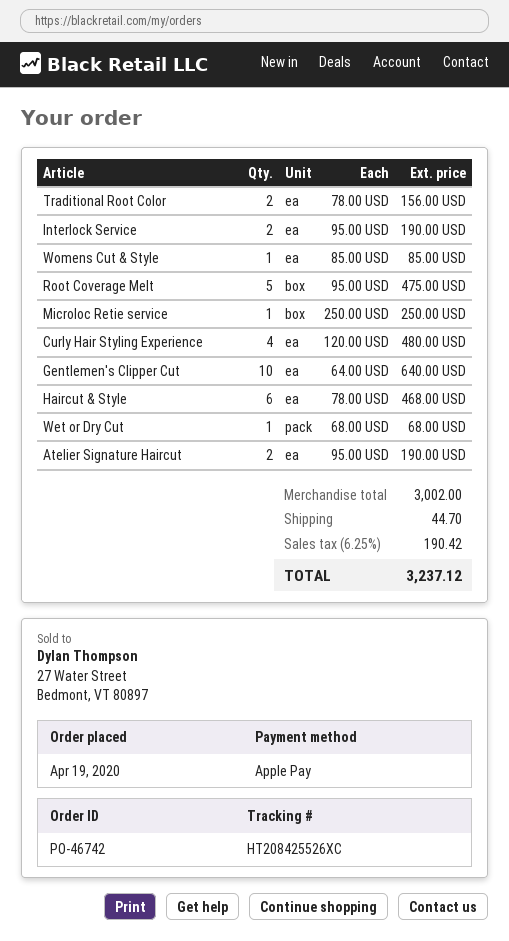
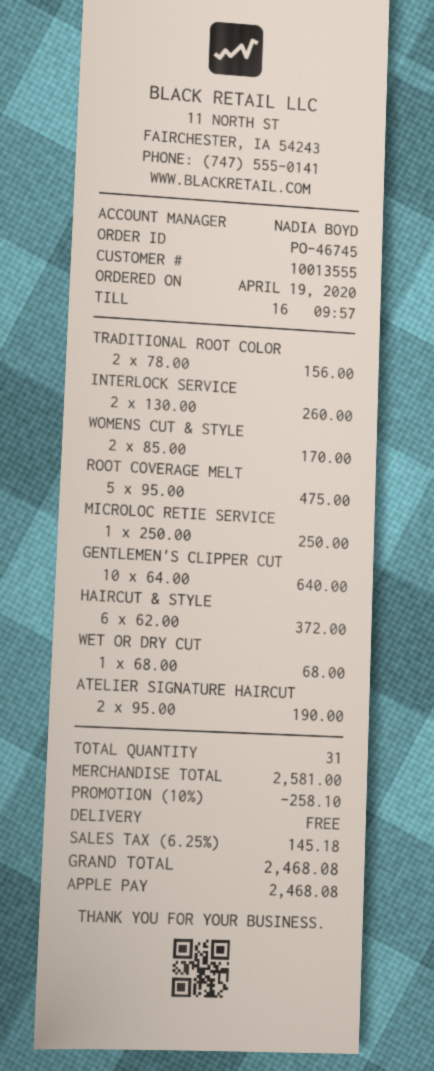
order number: PO-46742 -> PO-46745
Interlock Service: 2 x 95.00 = 190.00 -> 2 x 130.00 = 260.00
Womens Cut & Style: 1 x 85.00 = 85.00 -> 2 x 85.00 = 170.00
Curly Hair Styling Experience: 4 x 120.00 = 480.00 -> none
Haircut & Style: 6 x 78.00 = 468.00 -> 6 x 62.00 = 372.00
subtotal: 3002.00 -> 2581.00
discount: none -> 10% = 258.10
shipping: 44.70 -> 0.00
tax: 6.25% = 190.42 -> 6.25% = 145.18
total: 3237.12 -> 2468.08

